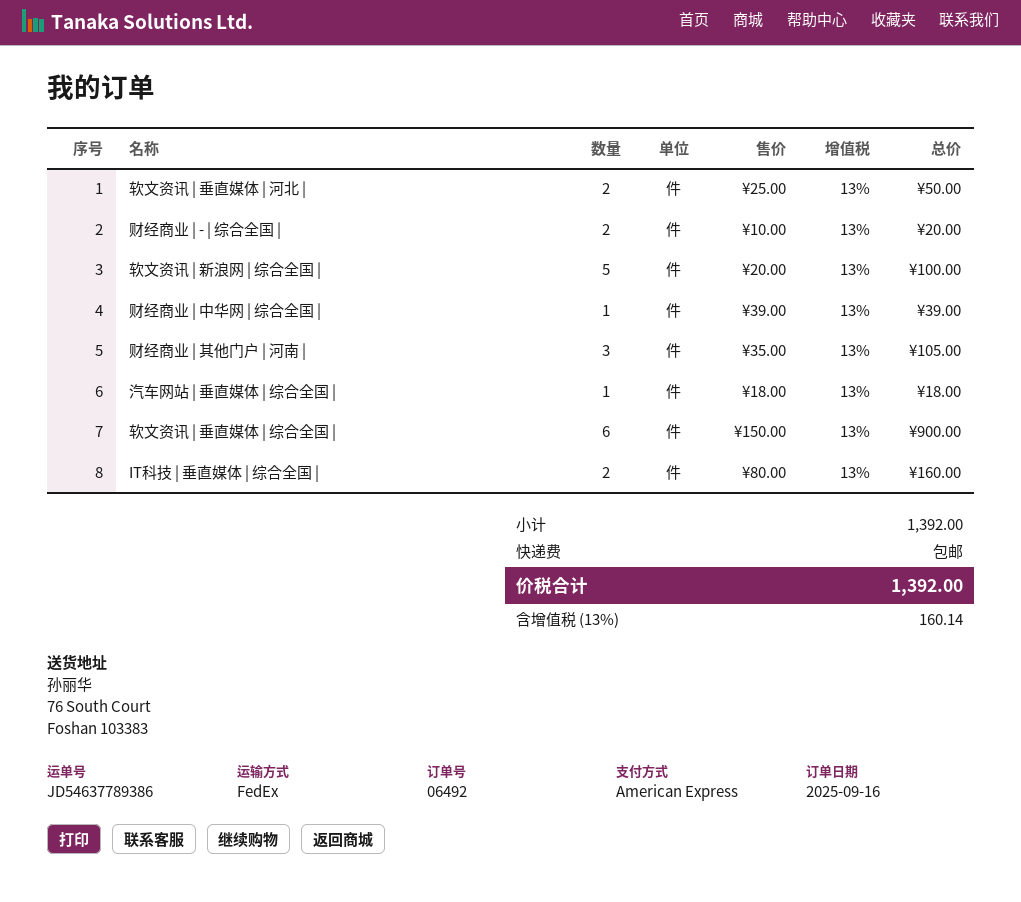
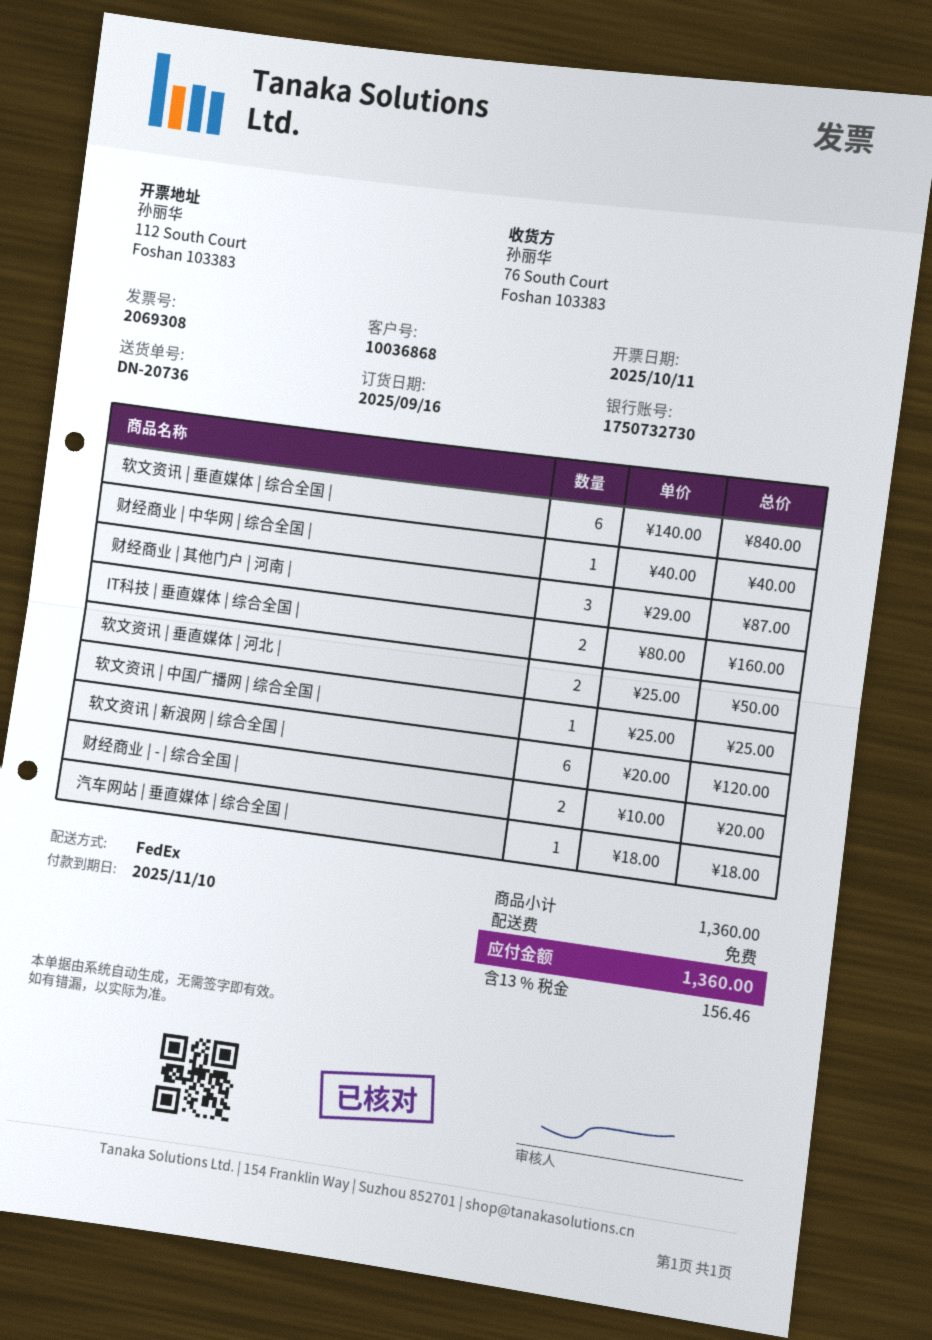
软文资讯 | 新浪网 | 综合全国 |: 5 x 20.00 = 100.00 -> 6 x 20.00 = 120.00
财经商业 | 中华网 | 综合全国 |: 1 x 39.00 = 39.00 -> 1 x 40.00 = 40.00
财经商业 | 其他门户 | 河南 |: 3 x 35.00 = 105.00 -> 3 x 29.00 = 87.00
软文资讯 | 垂直媒体 | 综合全国 |: 6 x 150.00 = 900.00 -> 6 x 140.00 = 840.00
软文资讯 | 中国广播网 | 综合全国 |: none -> 1 x 25.00 = 25.00
subtotal: 1392.00 -> 1360.00
tax: 13% = 160.14 -> 13% = 156.46
total: 1392.00 -> 1360.00

